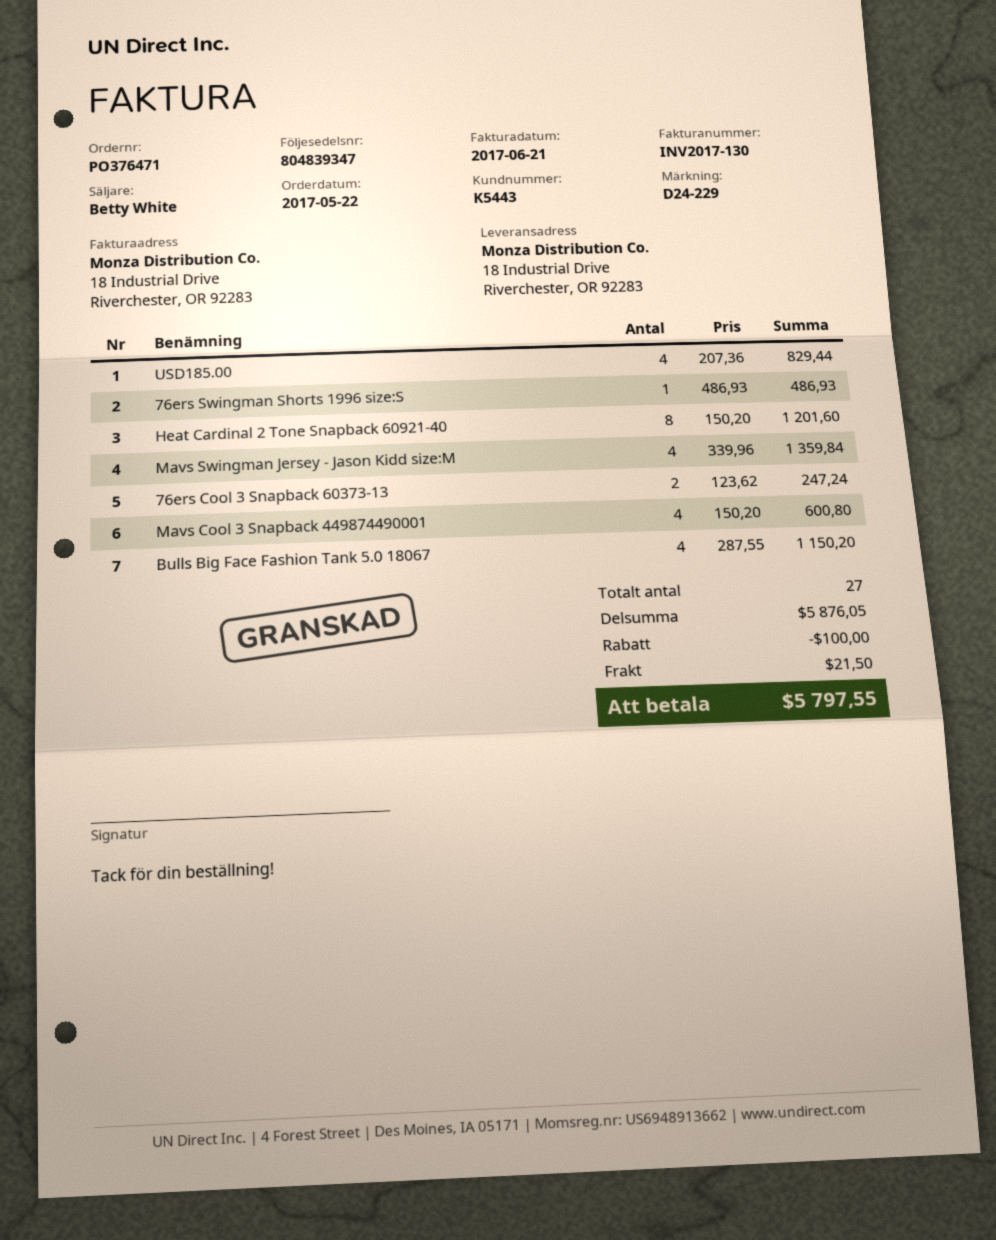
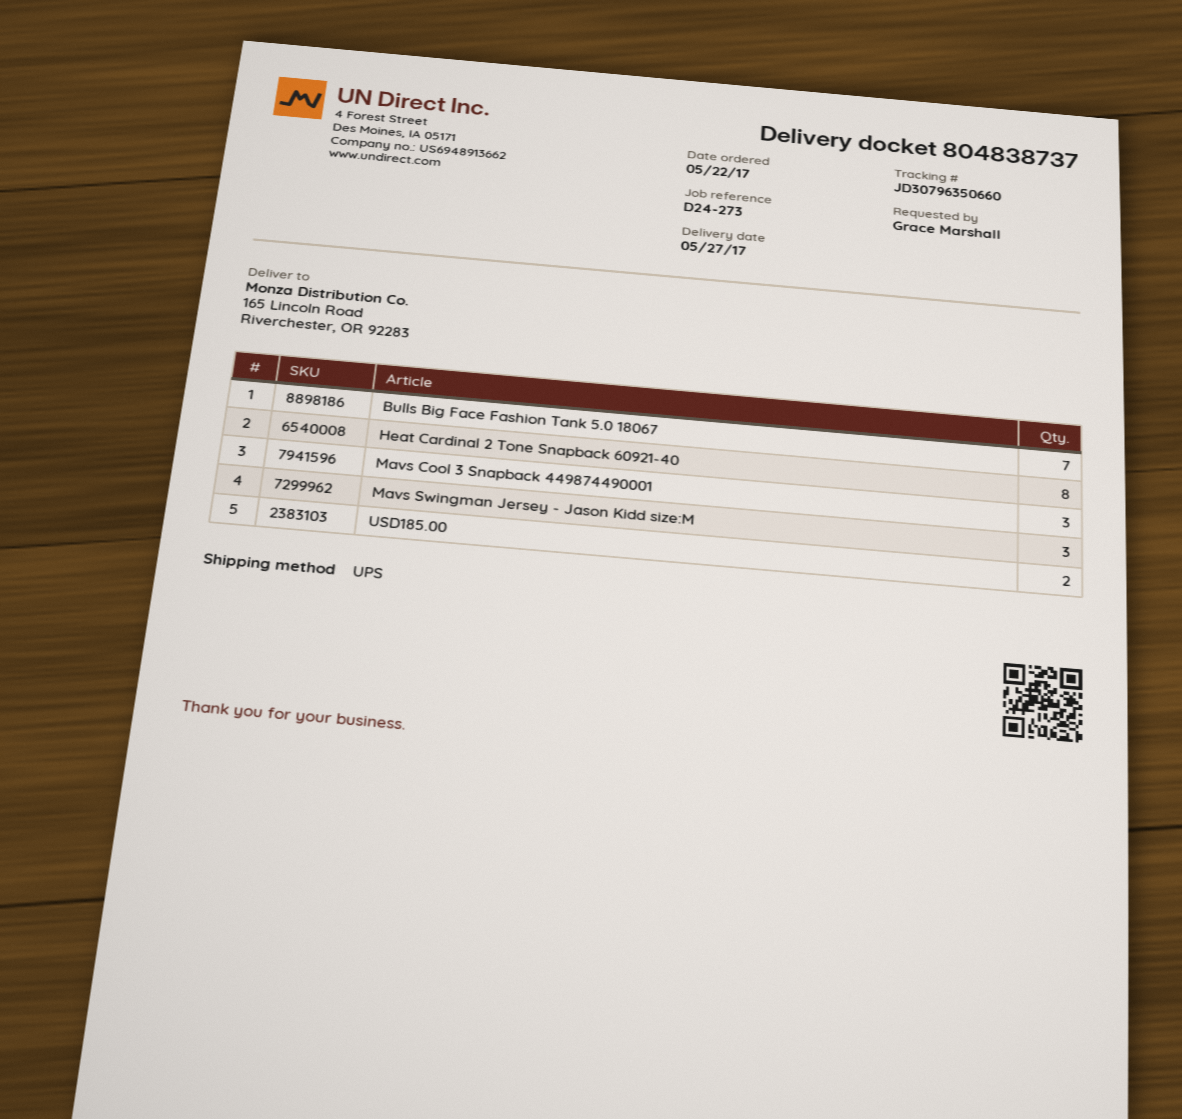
delivery note number: 804839347 -> 804838737
reference: D24-229 -> D24-273
ship to: 18 Industrial Drive, Riverchester, OR 92283 -> 165 Lincoln Road, Riverchester, OR 92283
USD185.00: 4 -> 2
76ers Swingman Shorts 1996 size:S: 1 -> none
Mavs Swingman Jersey - Jason Kidd size:M: 4 -> 3
76ers Cool 3 Snapback 60373-13: 2 -> none
Mavs Cool 3 Snapback 449874490001: 4 -> 3
Bulls Big Face Fashion Tank 5.0 18067: 4 -> 7

